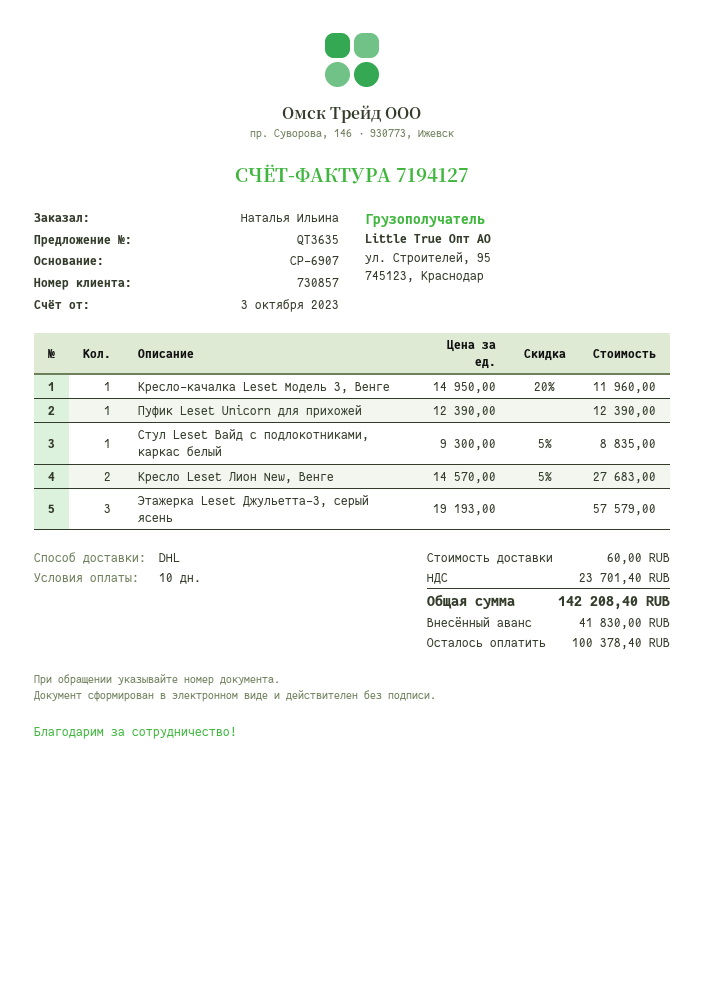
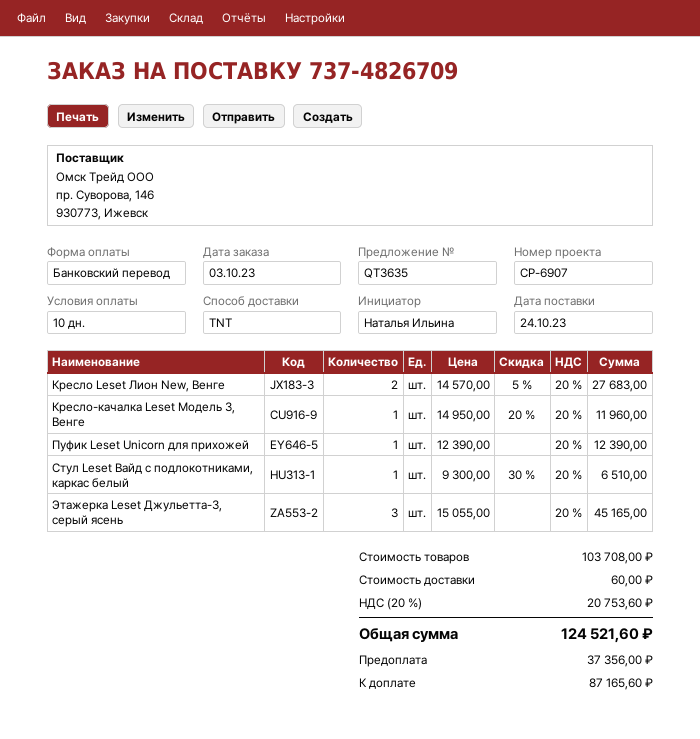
shipping method: DHL -> TNT
Стул Leset Вайд с подлокотниками, каркас белый: 1 x 9300.00 - 5% = 8835.00 -> 1 x 9300.00 - 30% = 6510.00
Этажерка Leset Джульетта-3, серый ясень: 3 x 19193.00 = 57579.00 -> 3 x 15055.00 = 45165.00
tax: 23701.40 -> 20753.60
total: 142208.40 -> 124521.60
deposit: 41830.00 -> 37356.00
balance: 100378.40 -> 87165.60

